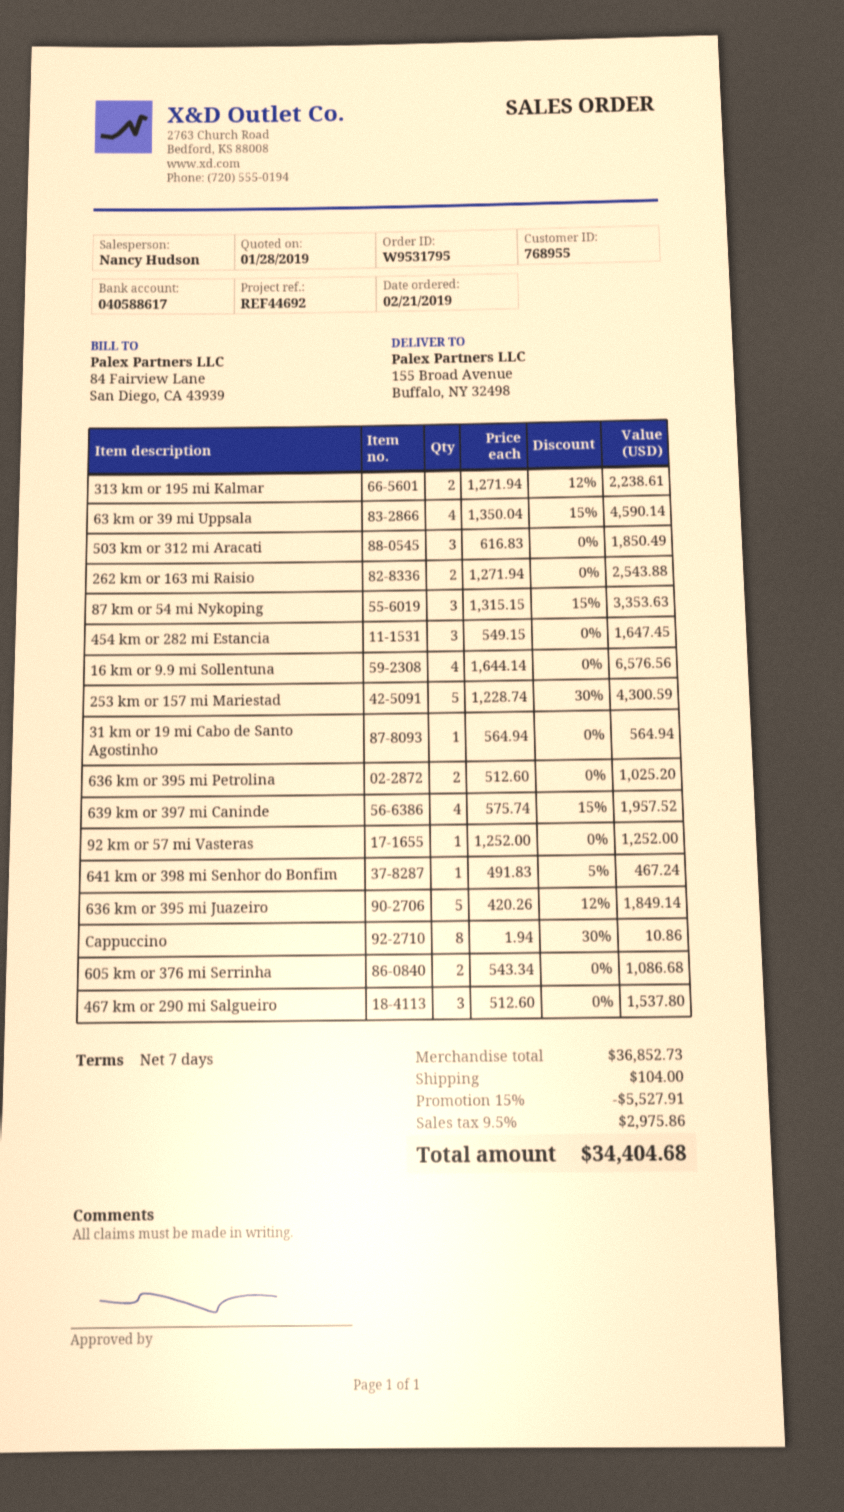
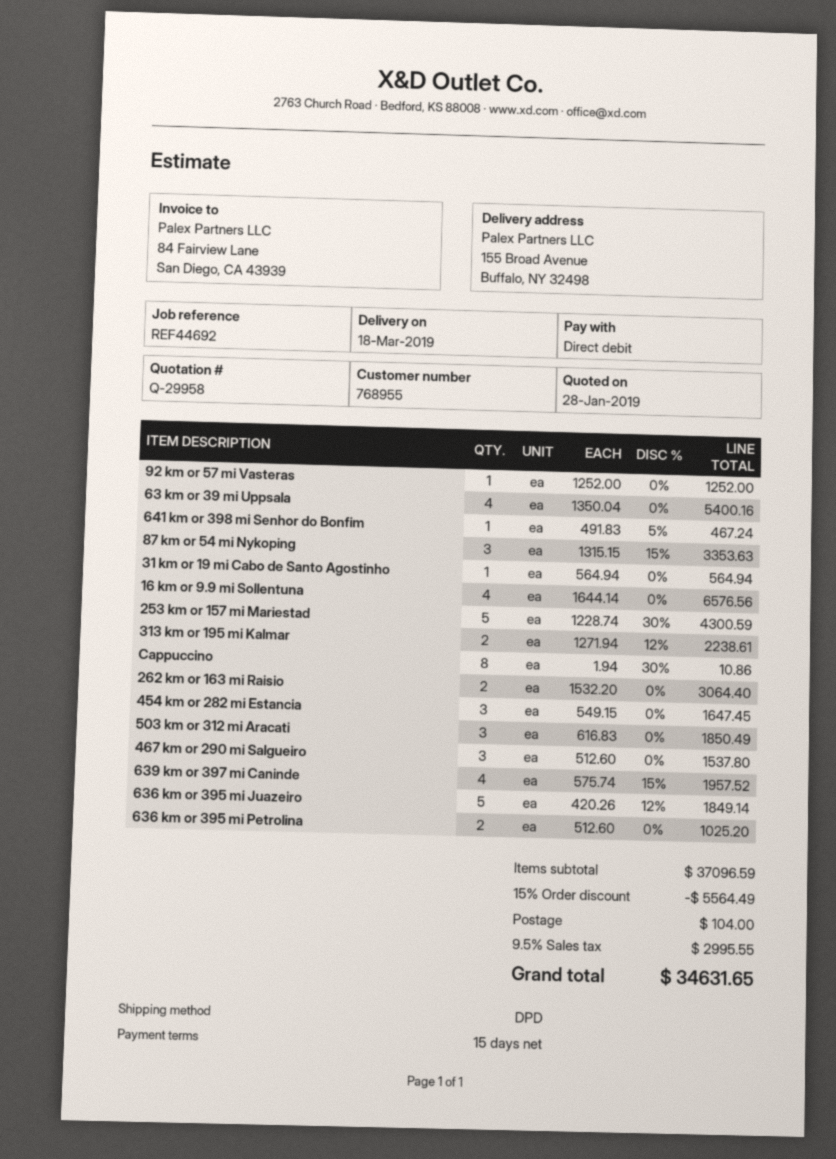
payment terms: 7 days -> 15 days
63 km or 39 mi Uppsala: 4 x 1350.04 - 15% = 4590.14 -> 4 x 1350.04 = 5400.16
262 km or 163 mi Raisio: 2 x 1271.94 = 2543.88 -> 2 x 1532.20 = 3064.40
605 km or 376 mi Serrinha: 2 x 543.34 = 1086.68 -> none
subtotal: 36852.73 -> 37096.59
discount: 15% = 5527.91 -> 15% = 5564.49
tax: 9.5% = 2975.86 -> 9.5% = 2995.55
total: 34404.68 -> 34631.65

